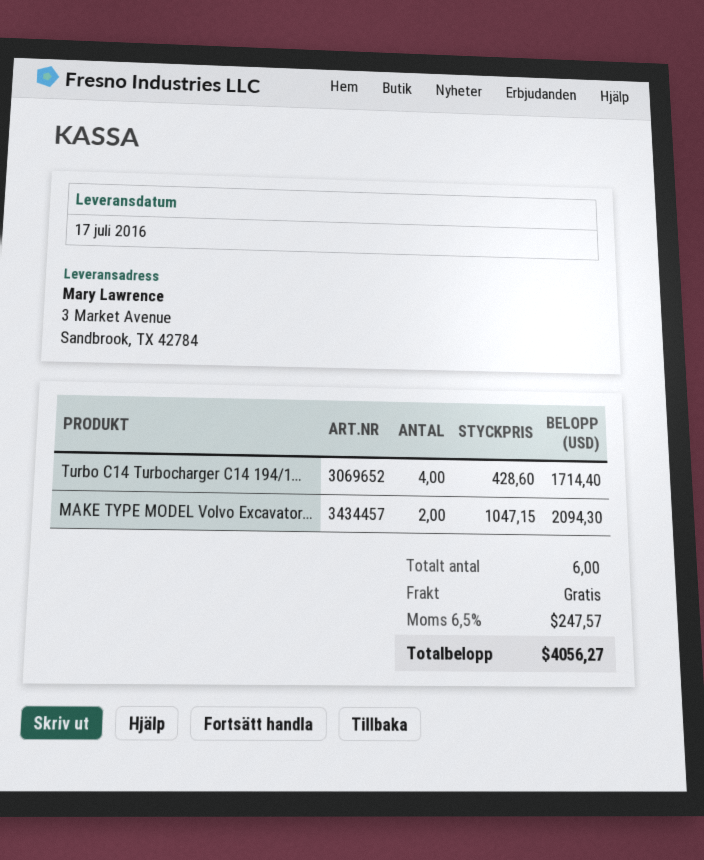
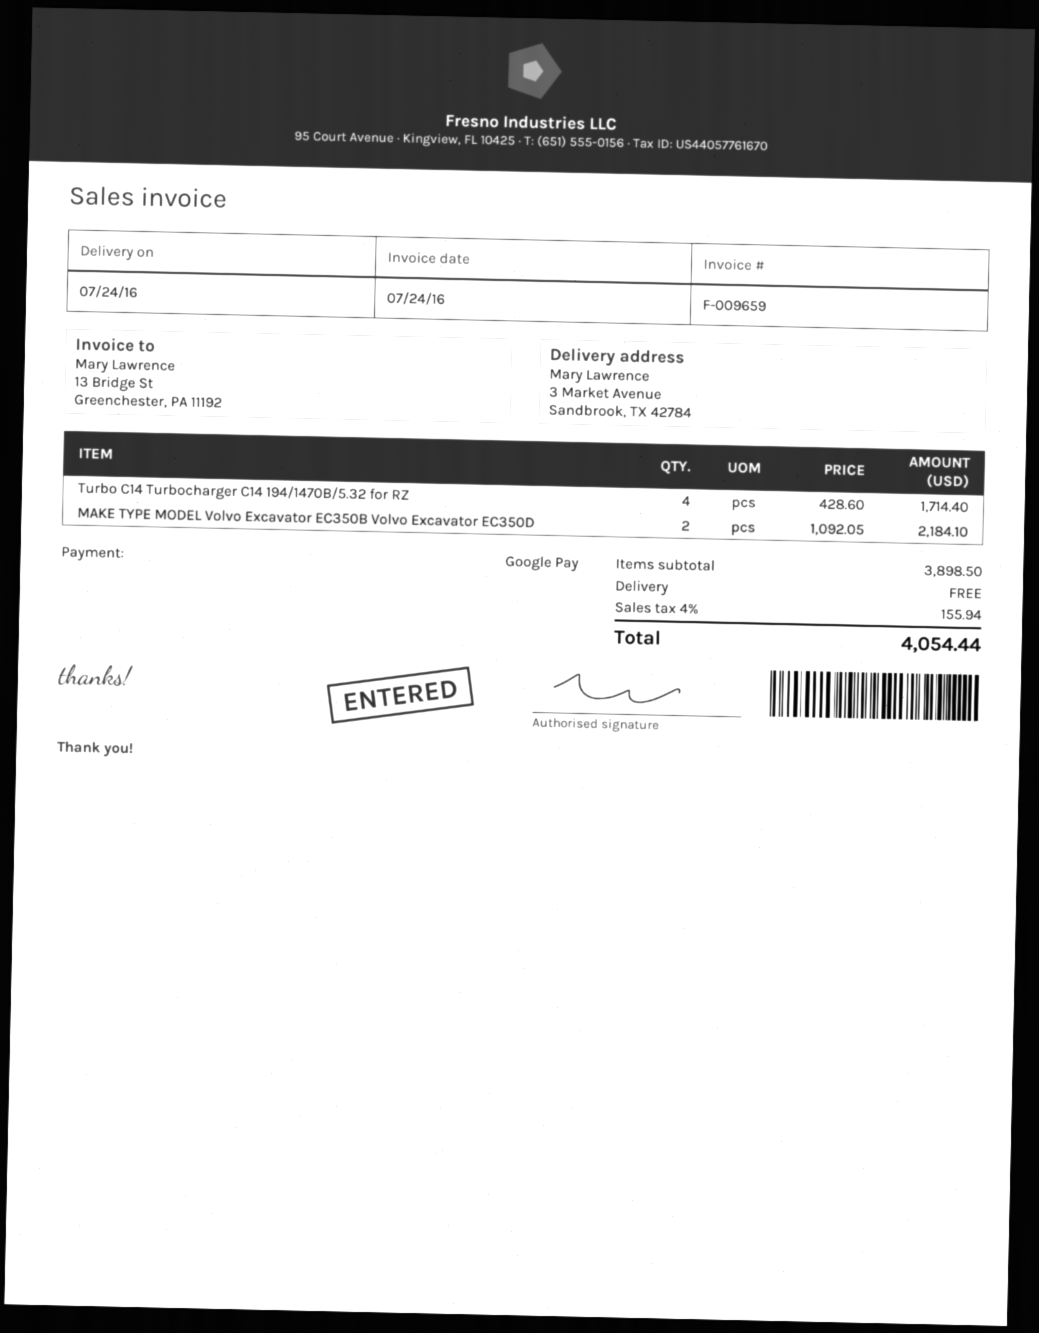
delivery date: 2016-07-17 -> 2016-07-24
MAKE TYPE MODEL Volvo Excavator...: 2 x 1047.15 = 2094.30 -> 2 x 1092.05 = 2184.10
tax: 6.5% = 247.57 -> 4% = 155.94
total: 4056.27 -> 4054.44

